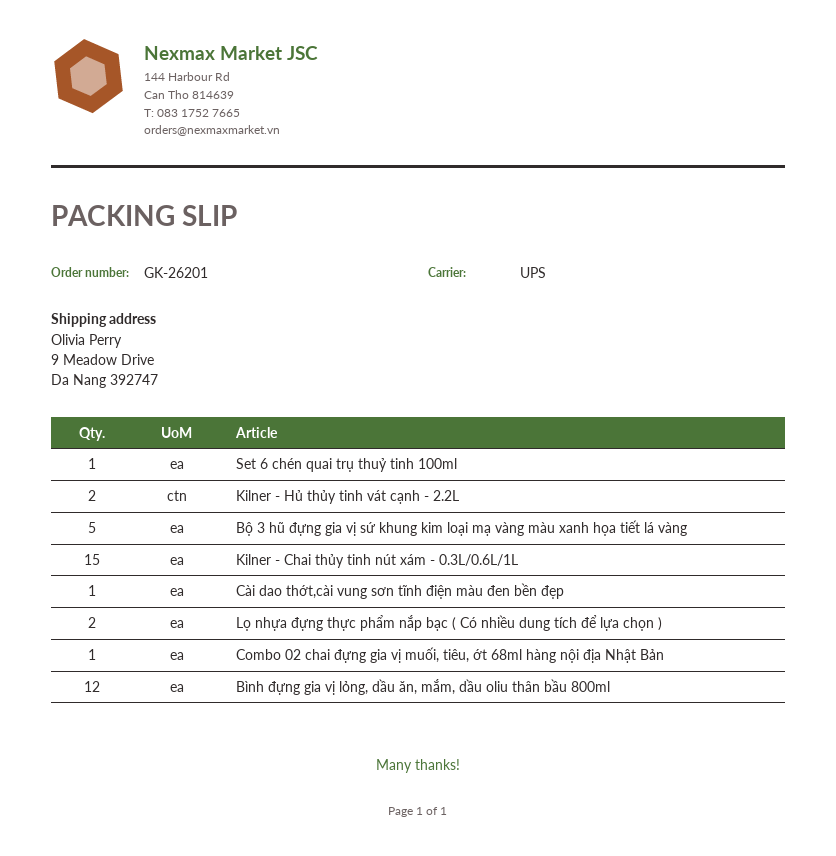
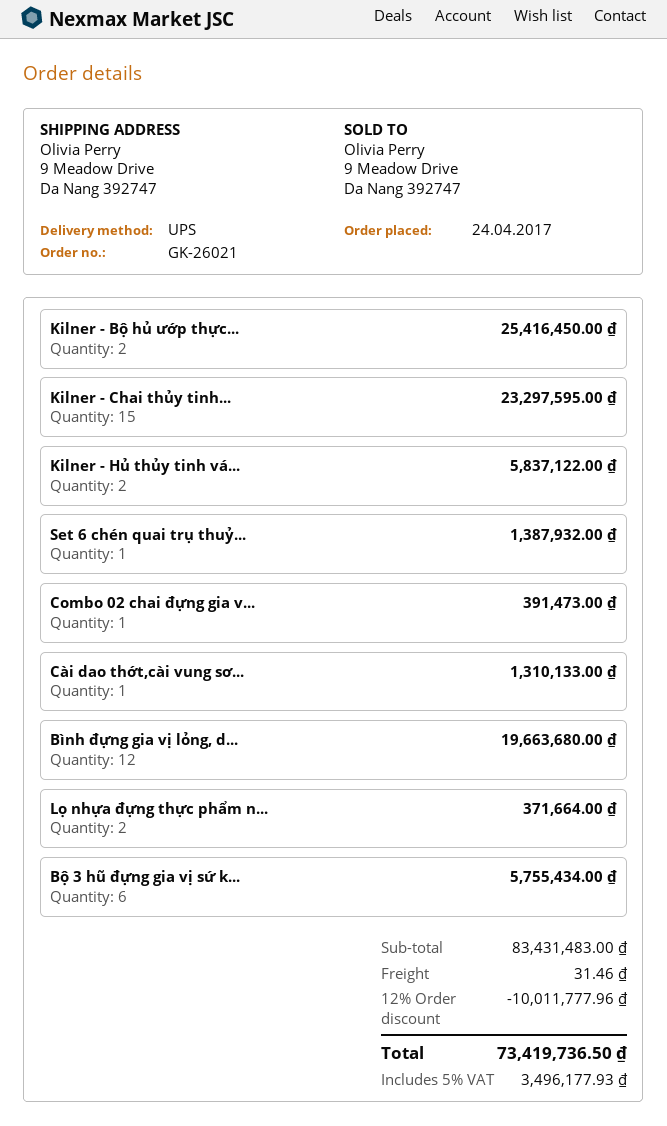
order number: GK-26201 -> GK-26021
Bộ 3 hũ đựng gia vị sứ khung kim loại mạ vàng màu xanh họa tiết lá vàng: 5 -> 6
Kilner - Bộ hủ ướp thực...: none -> 2

